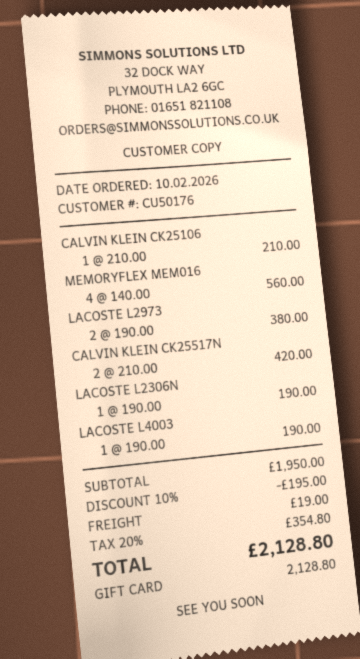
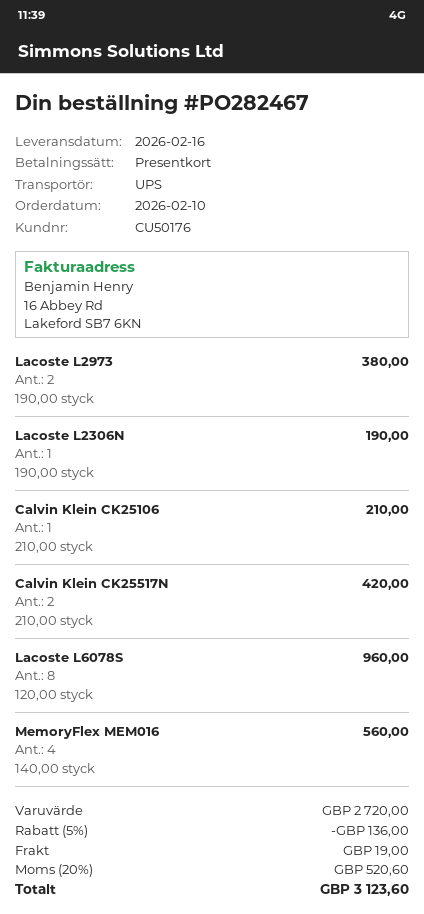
LACOSTE L4003: 1 x 190.00 = 190.00 -> none
Lacoste L6078S: none -> 8 x 120.00 = 960.00
subtotal: 1950.00 -> 2720.00
discount: 10% = 195.00 -> 5% = 136.00
tax: 20% = 354.80 -> 20% = 520.60
total: 2128.80 -> 3123.60

